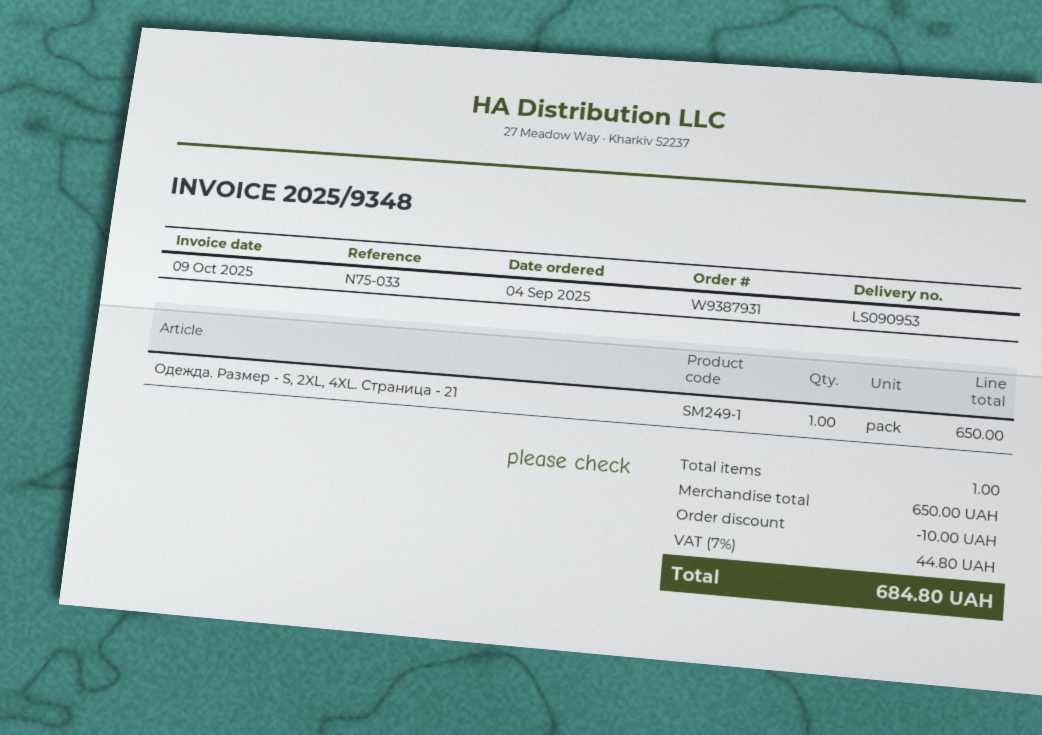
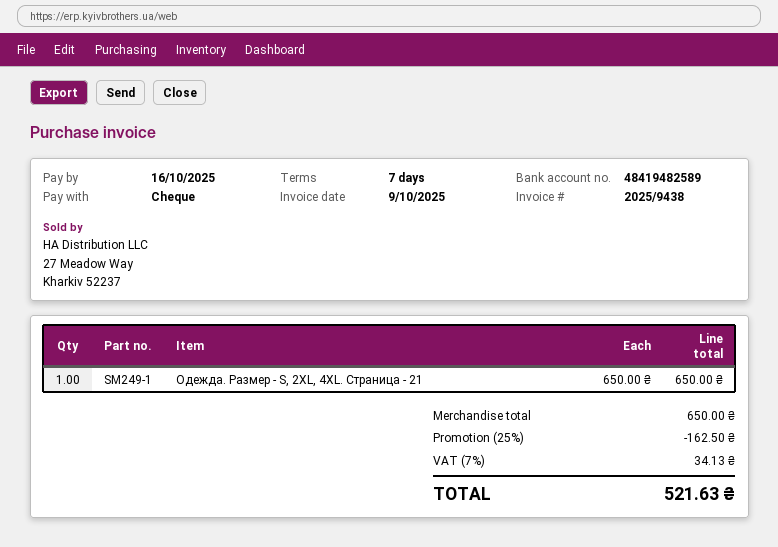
invoice number: 2025/9348 -> 2025/9438
discount: 10.00 -> 162.50
tax: 7% = 44.80 -> 7% = 34.13
total: 684.80 -> 521.63

